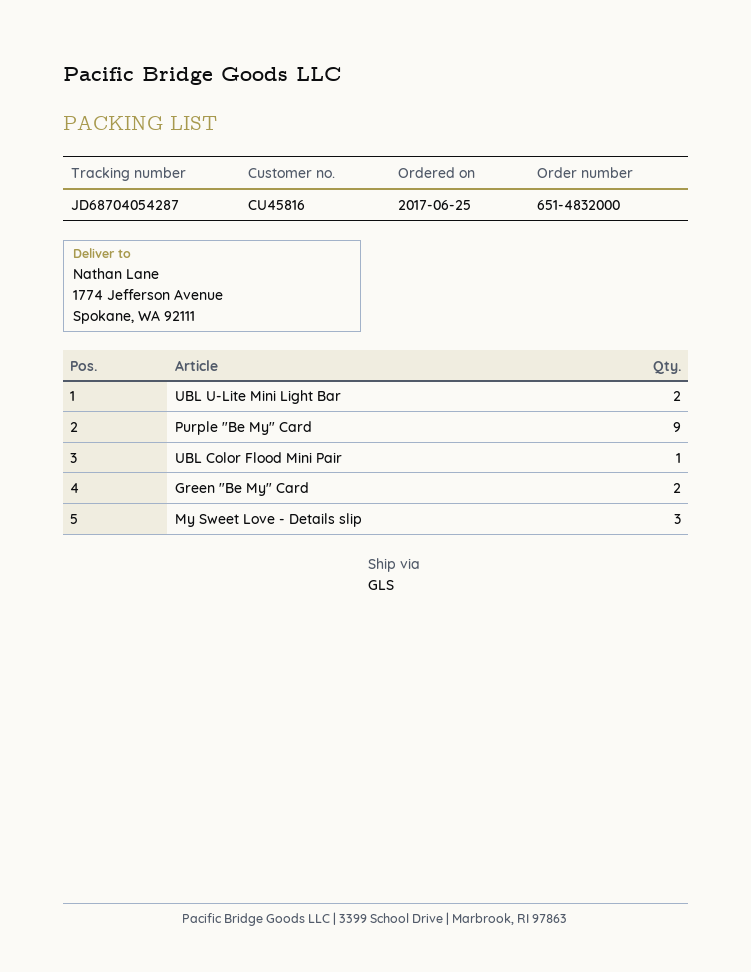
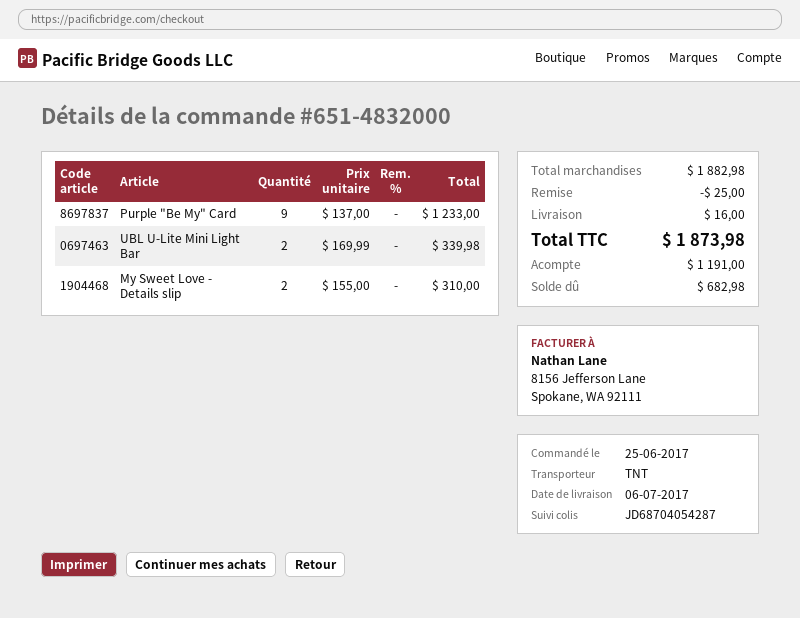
shipping method: GLS -> TNT
UBL Color Flood Mini Pair: 1 -> none
Green "Be My" Card: 2 -> none
My Sweet Love - Details slip: 3 -> 2

